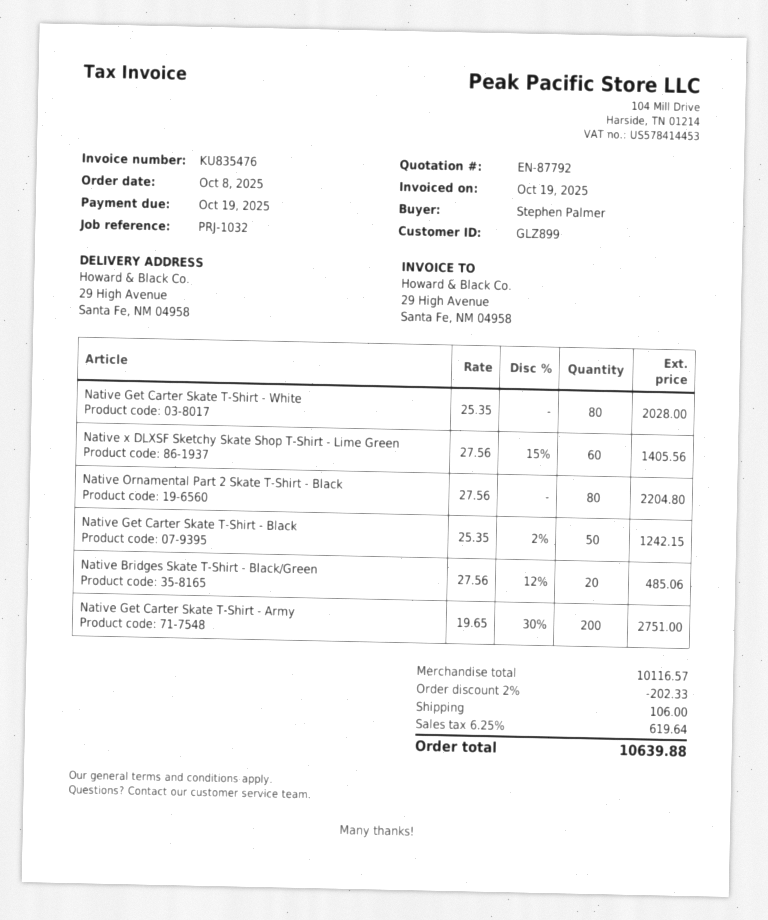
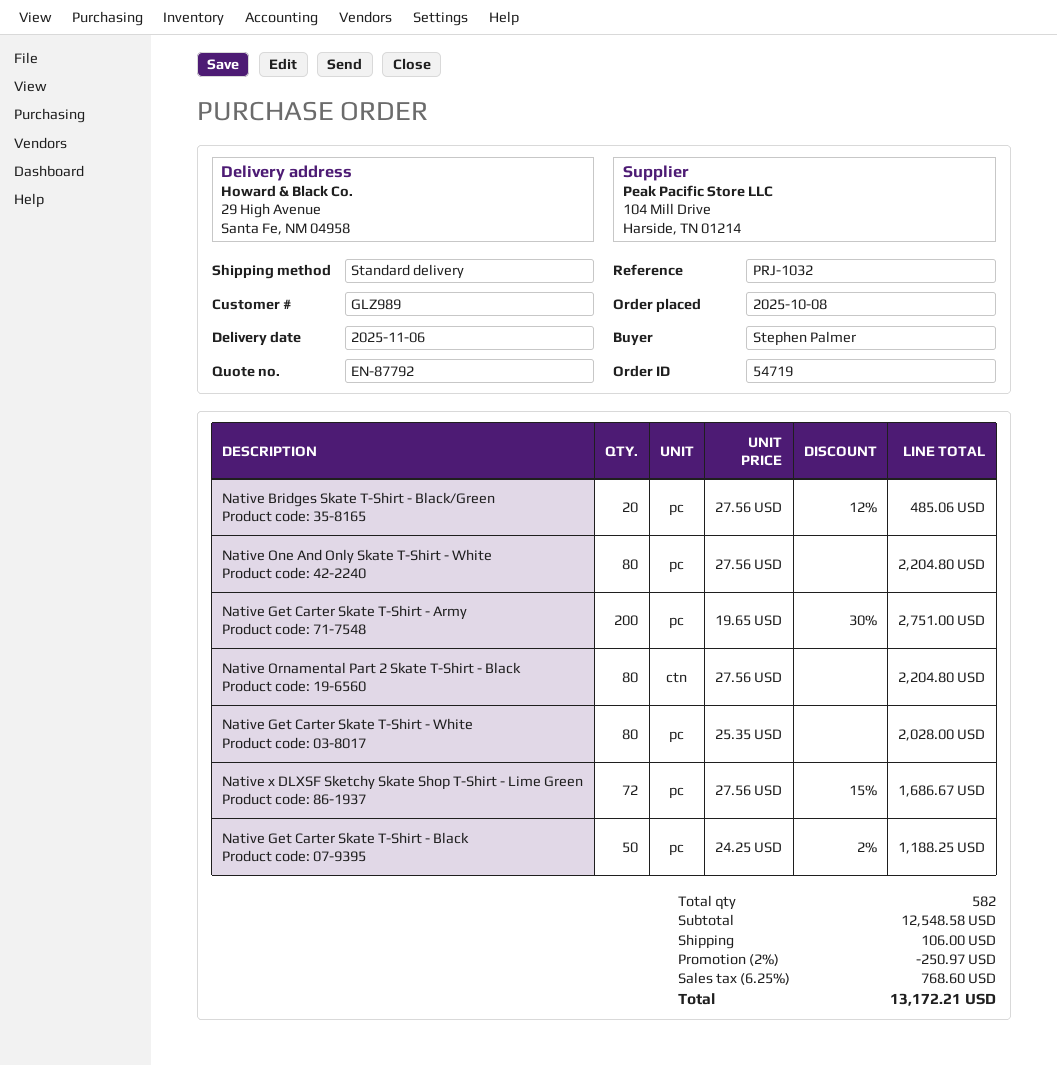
customer number: GLZ899 -> GLZ989
Native x DLXSF Sketchy Skate Shop T-Shirt - Lime Green: 60 x 27.56 - 15% = 1405.56 -> 72 x 27.56 - 15% = 1686.67
Native Get Carter Skate T-Shirt - Black: 50 x 25.35 - 2% = 1242.15 -> 50 x 24.25 - 2% = 1188.25
Native One And Only Skate T-Shirt - White: none -> 80 x 27.56 = 2204.80
subtotal: 10116.57 -> 12548.58
discount: 2% = 202.33 -> 2% = 250.97
tax: 6.25% = 619.64 -> 6.25% = 768.60
total: 10639.88 -> 13172.21

